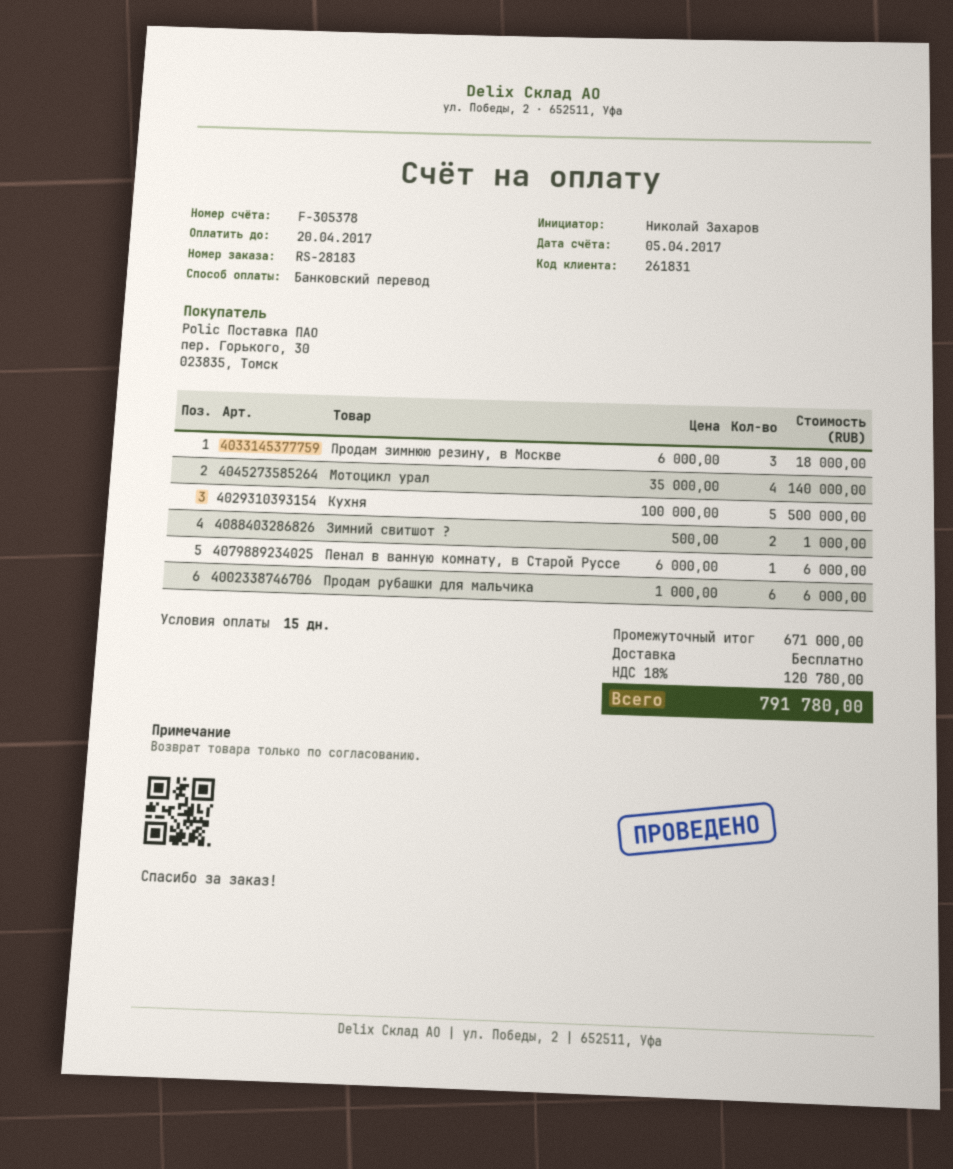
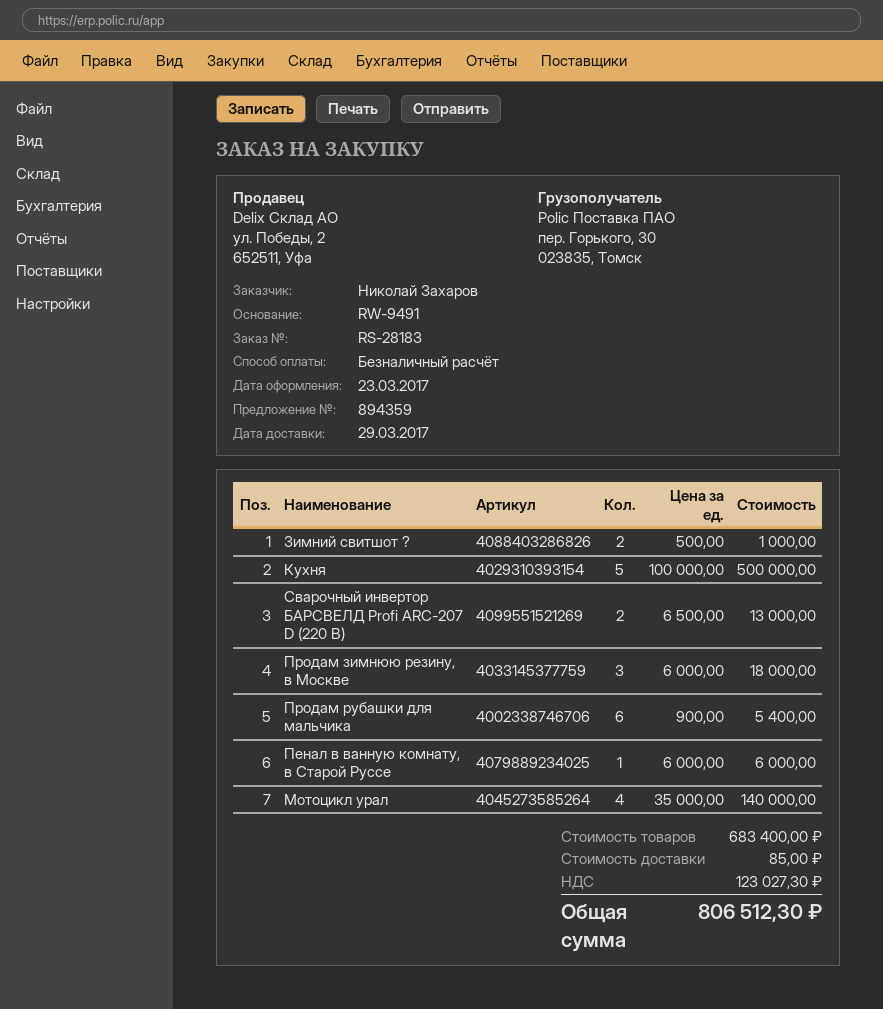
Продам рубашки для мальчика: 6 x 1000.00 = 6000.00 -> 6 x 900.00 = 5400.00
Сварочный инвертор БАРСВЕЛД Profi ARC-207 D (220 В): none -> 2 x 6500.00 = 13000.00
subtotal: 671000.00 -> 683400.00
shipping: 0.00 -> 85.00
tax: 120780.00 -> 123027.30
total: 791780.00 -> 806512.30

